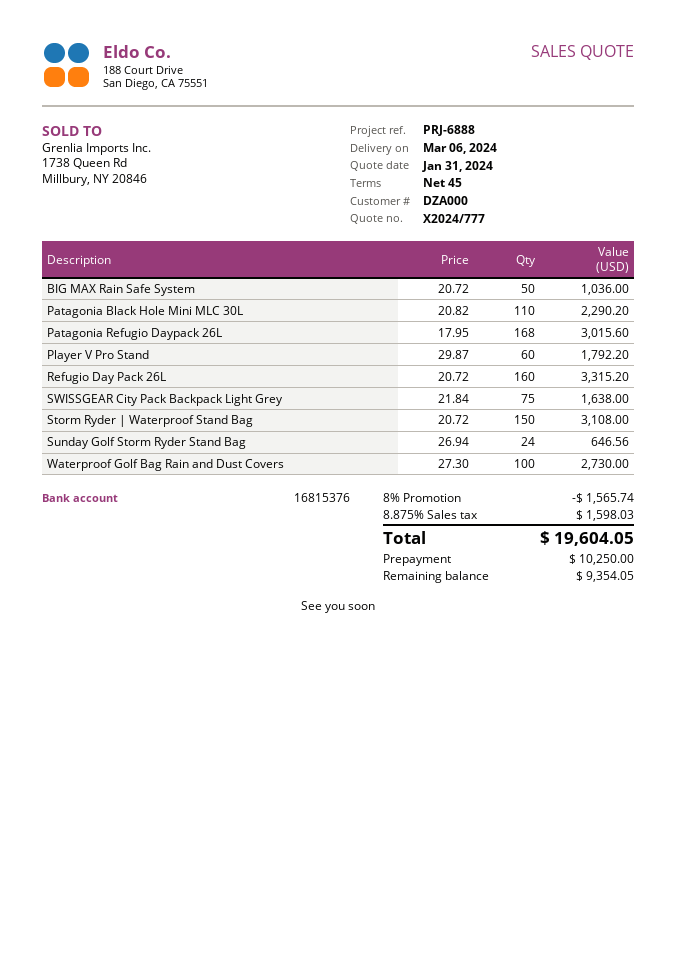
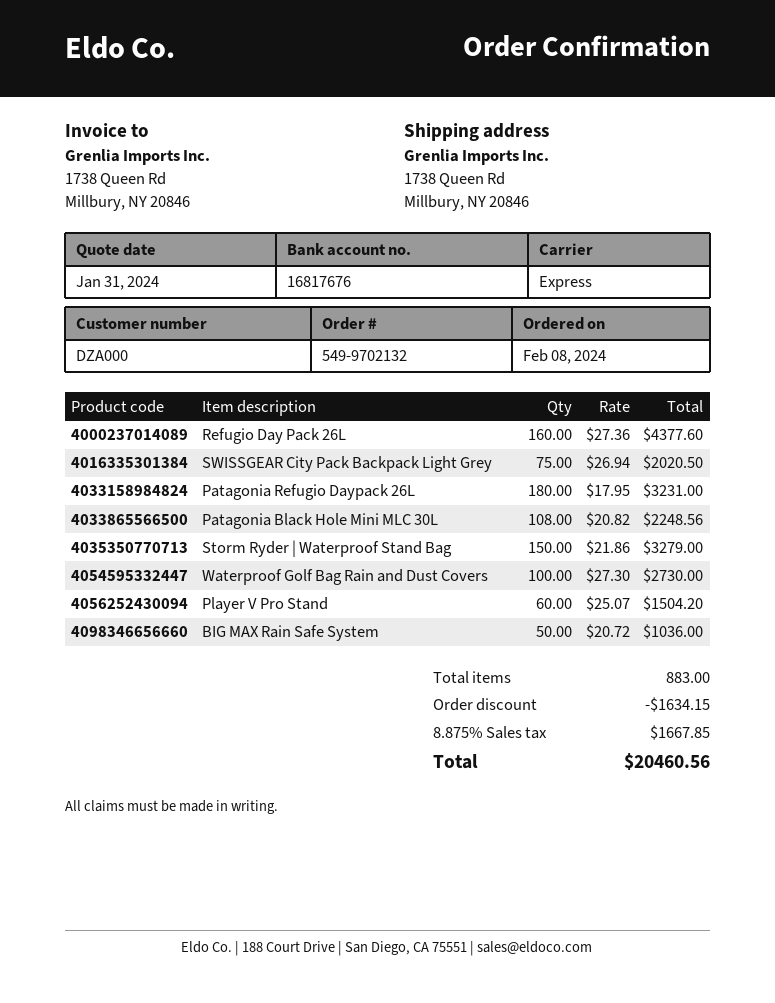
bank account: 16815376 -> 16817676
Patagonia Black Hole Mini MLC 30L: 110 x 20.82 = 2290.20 -> 108 x 20.82 = 2248.56
Patagonia Refugio Daypack 26L: 168 x 17.95 = 3015.60 -> 180 x 17.95 = 3231.00
Player V Pro Stand: 60 x 29.87 = 1792.20 -> 60 x 25.07 = 1504.20
Refugio Day Pack 26L: 160 x 20.72 = 3315.20 -> 160 x 27.36 = 4377.60
SWISSGEAR City Pack Backpack Light Grey: 75 x 21.84 = 1638.00 -> 75 x 26.94 = 2020.50
Storm Ryder | Waterproof Stand Bag: 150 x 20.72 = 3108.00 -> 150 x 21.86 = 3279.00
Sunday Golf Storm Ryder Stand Bag: 24 x 26.94 = 646.56 -> none
discount: 1565.74 -> 1634.15
tax: 8.875% = 1598.03 -> 8.875% = 1667.85
total: 19604.05 -> 20460.56

